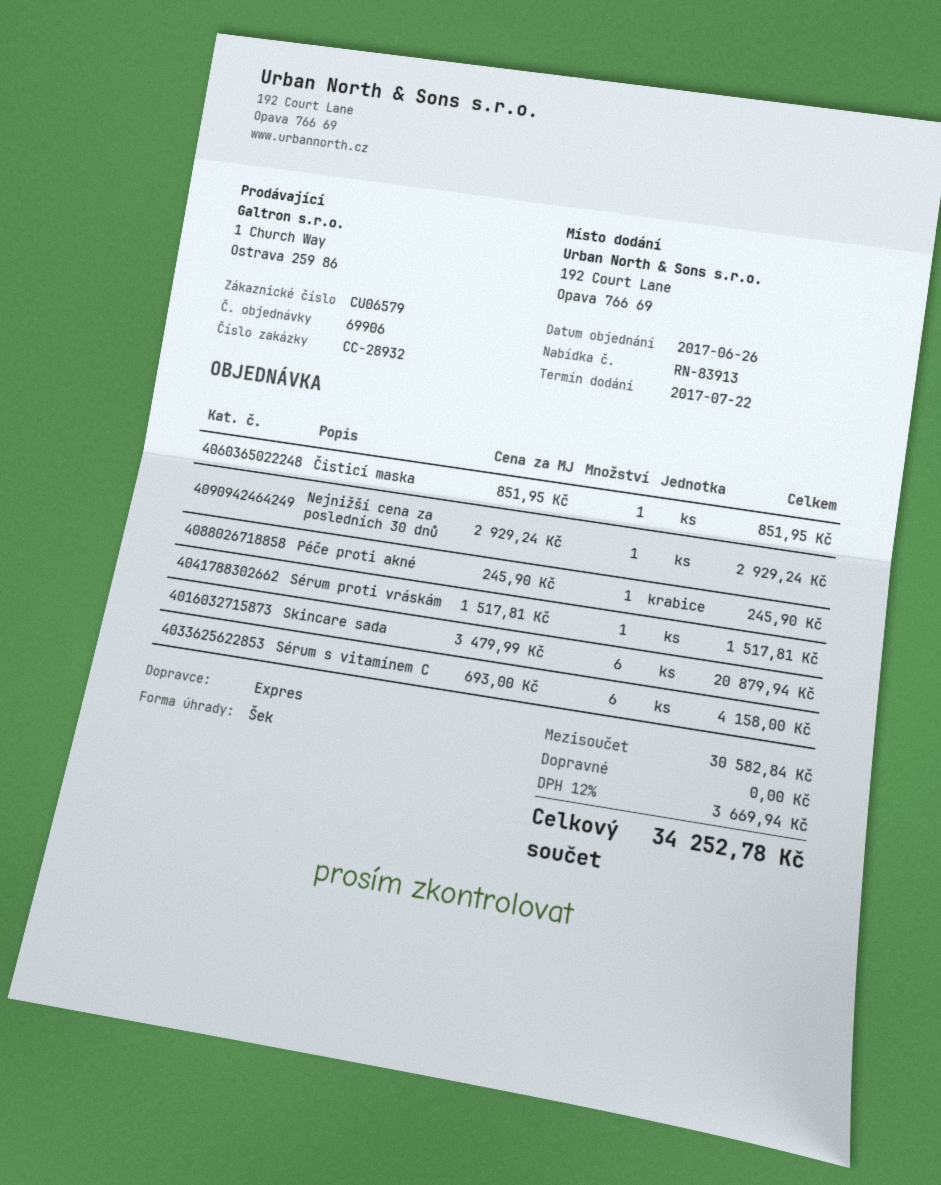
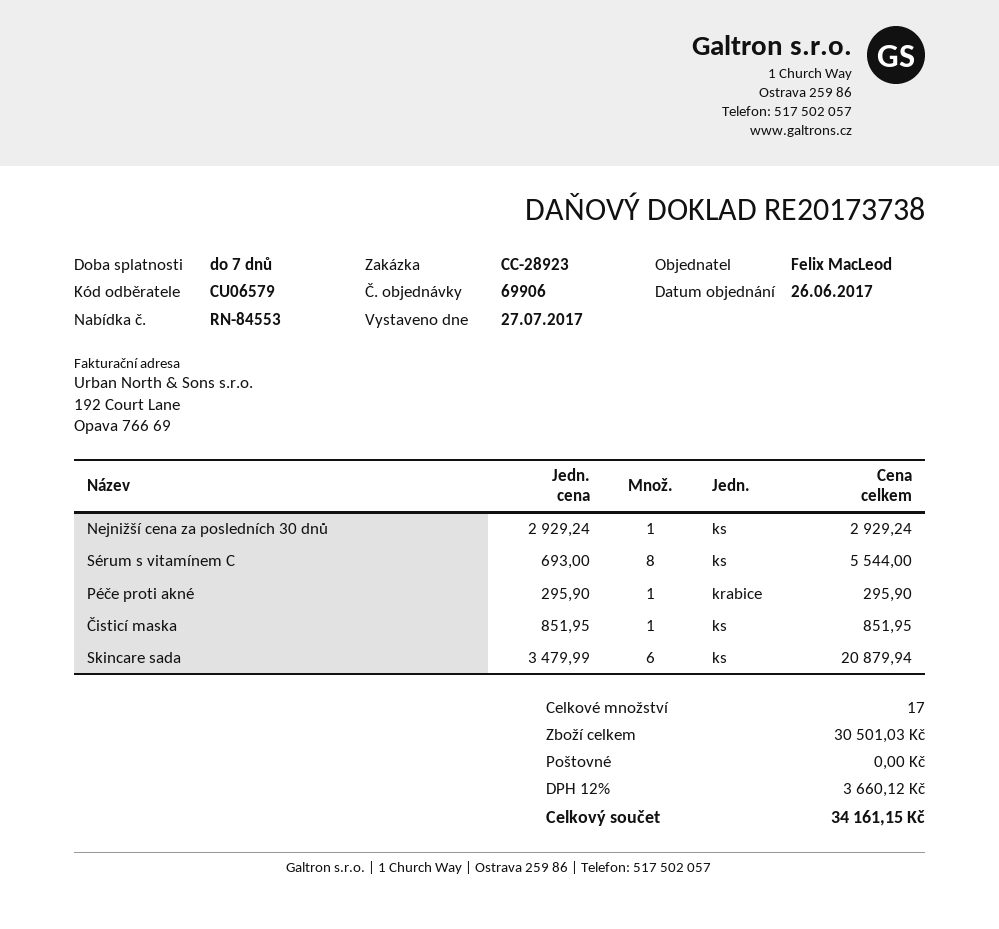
quote number: RN-83913 -> RN-84553
reference: CC-28932 -> CC-28923
Péče proti akné: 1 x 245.90 = 245.90 -> 1 x 295.90 = 295.90
Sérum proti vráskám: 1 x 1517.81 = 1517.81 -> none
Sérum s vitamínem C: 6 x 693.00 = 4158.00 -> 8 x 693.00 = 5544.00
subtotal: 30582.84 -> 30501.03
tax: 12% = 3669.94 -> 12% = 3660.12
total: 34252.78 -> 34161.15

